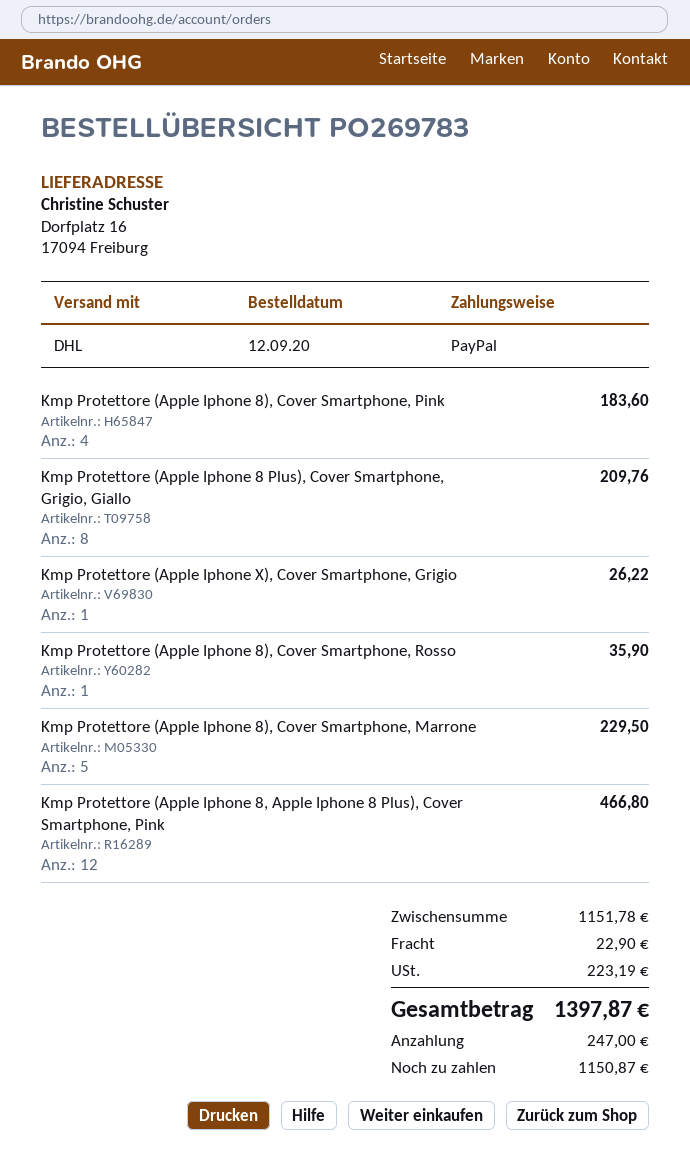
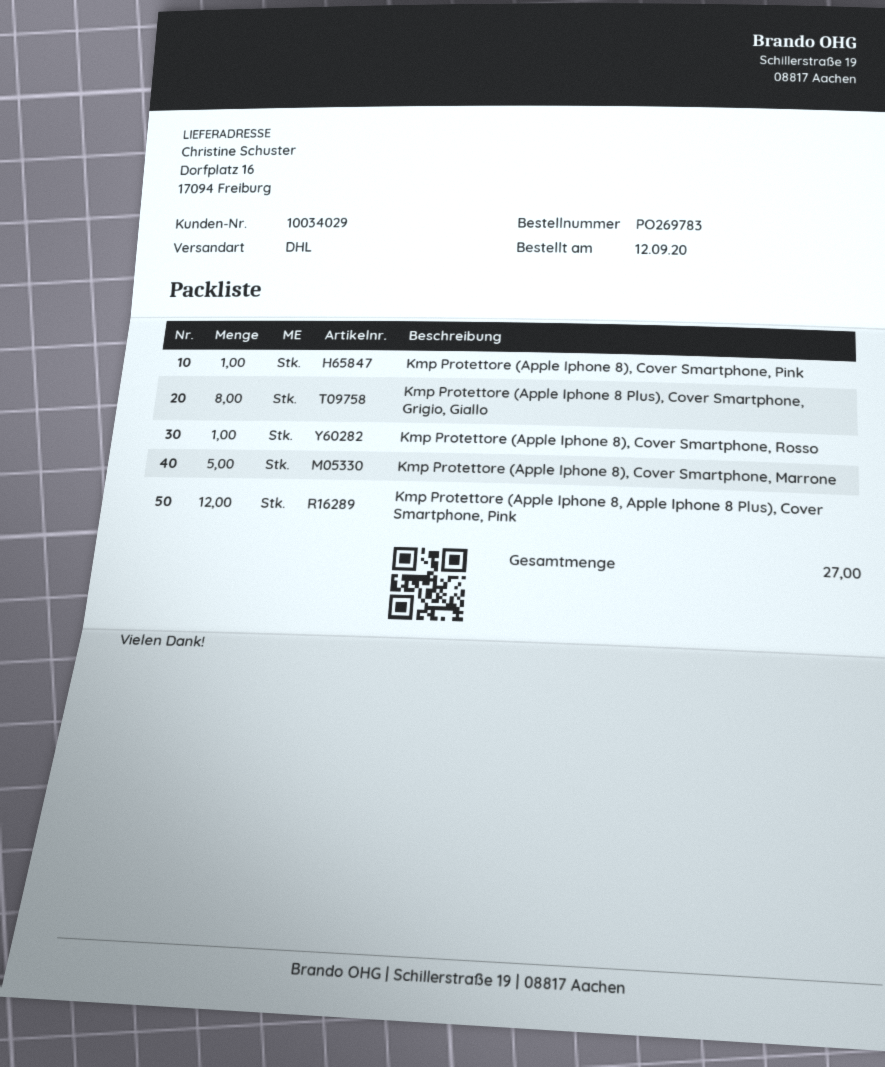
Kmp Protettore (Apple Iphone 8), Cover Smartphone, Pink: 4 -> 1
Kmp Protettore (Apple Iphone X), Cover Smartphone, Grigio: 1 -> none

